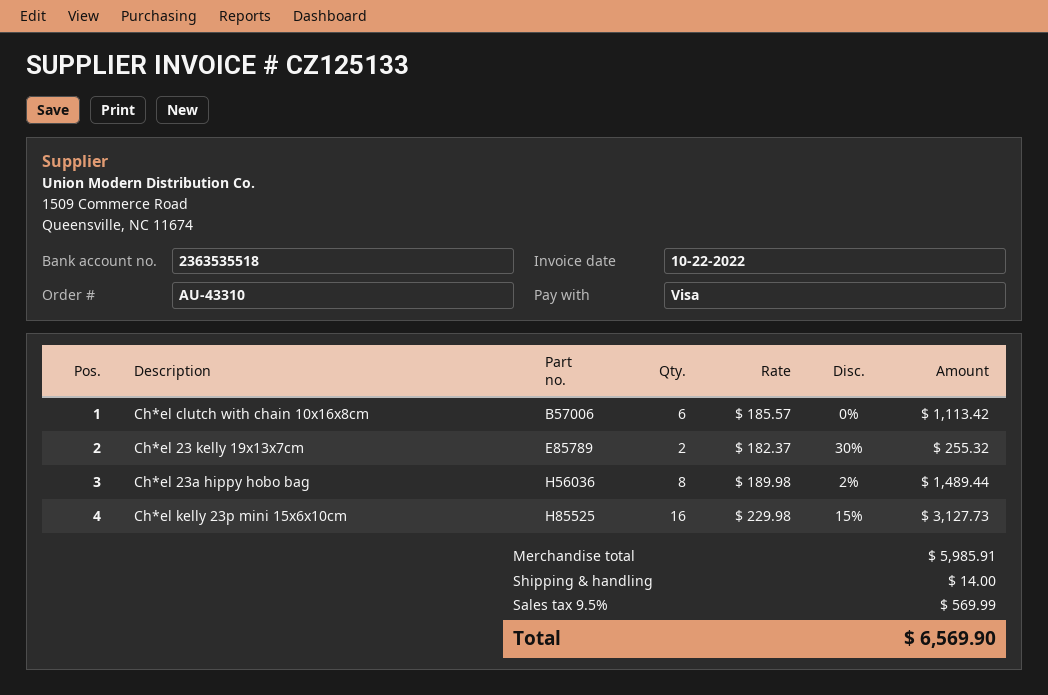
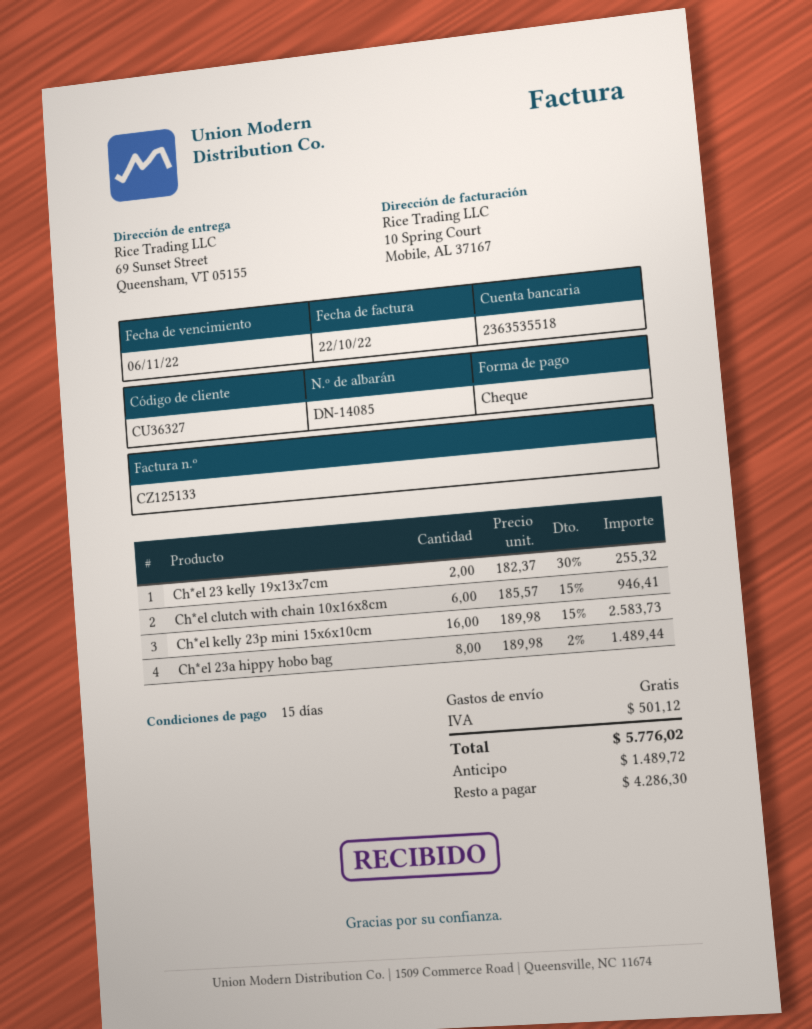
payment method: Visa -> cheque
Ch*el clutch with chain 10x16x8cm: 6 x 185.57 = 1113.42 -> 6 x 185.57 - 15% = 946.41
Ch*el kelly 23p mini 15x6x10cm: 16 x 229.98 - 15% = 3127.73 -> 16 x 189.98 - 15% = 2583.73
shipping: 14.00 -> 0.00
tax: 569.99 -> 501.12
total: 6569.90 -> 5776.02

